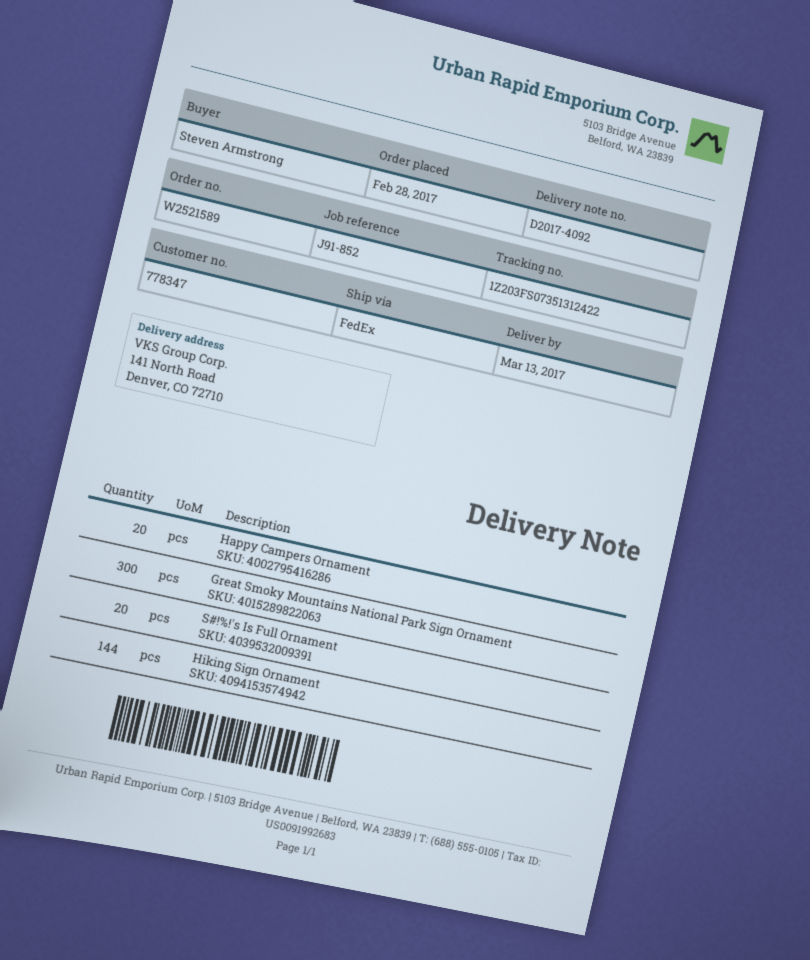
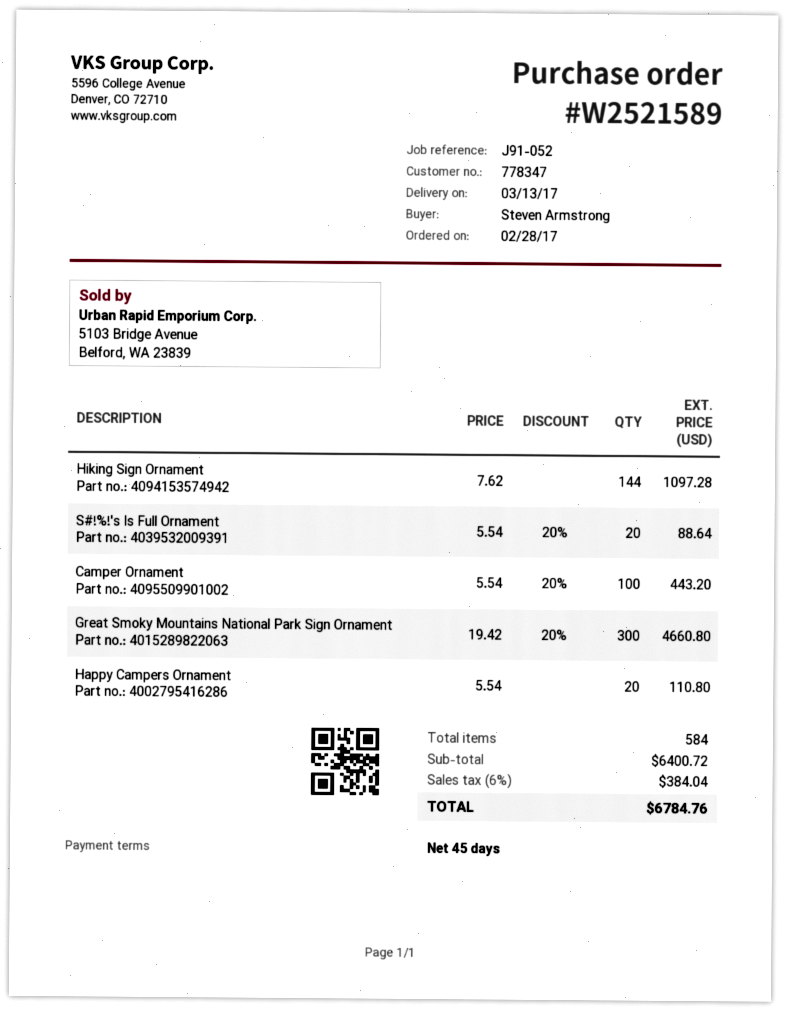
reference: J91-852 -> J91-052
Camper Ornament: none -> 100

